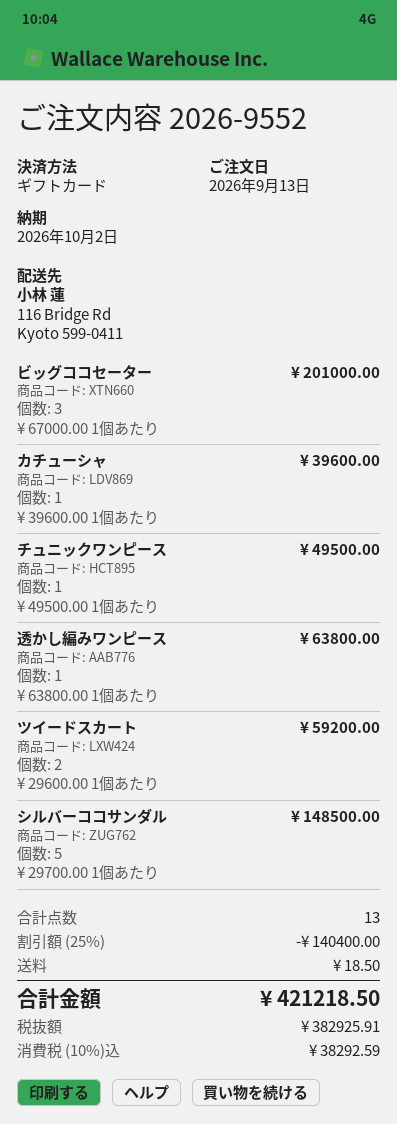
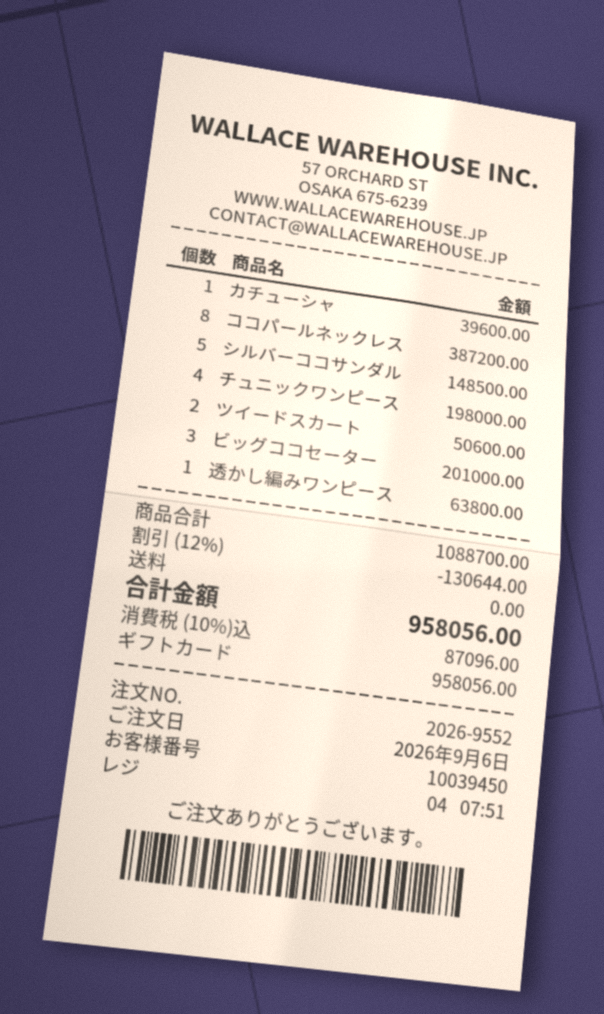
order date: 2026-09-13 -> 2026-09-06
チュニックワンピース: 1 for 49500.00 -> 4 for 198000.00
ツイードスカート: 2 for 59200.00 -> 2 for 50600.00
ココパールネックレス: none -> 8 for 387200.00
discount: 25% = 140400.00 -> 12% = 130644.00
shipping: 18.50 -> 0.00
tax: 10% = 38292.59 -> 10% = 87096.00
total: 421218.50 -> 958056.00

